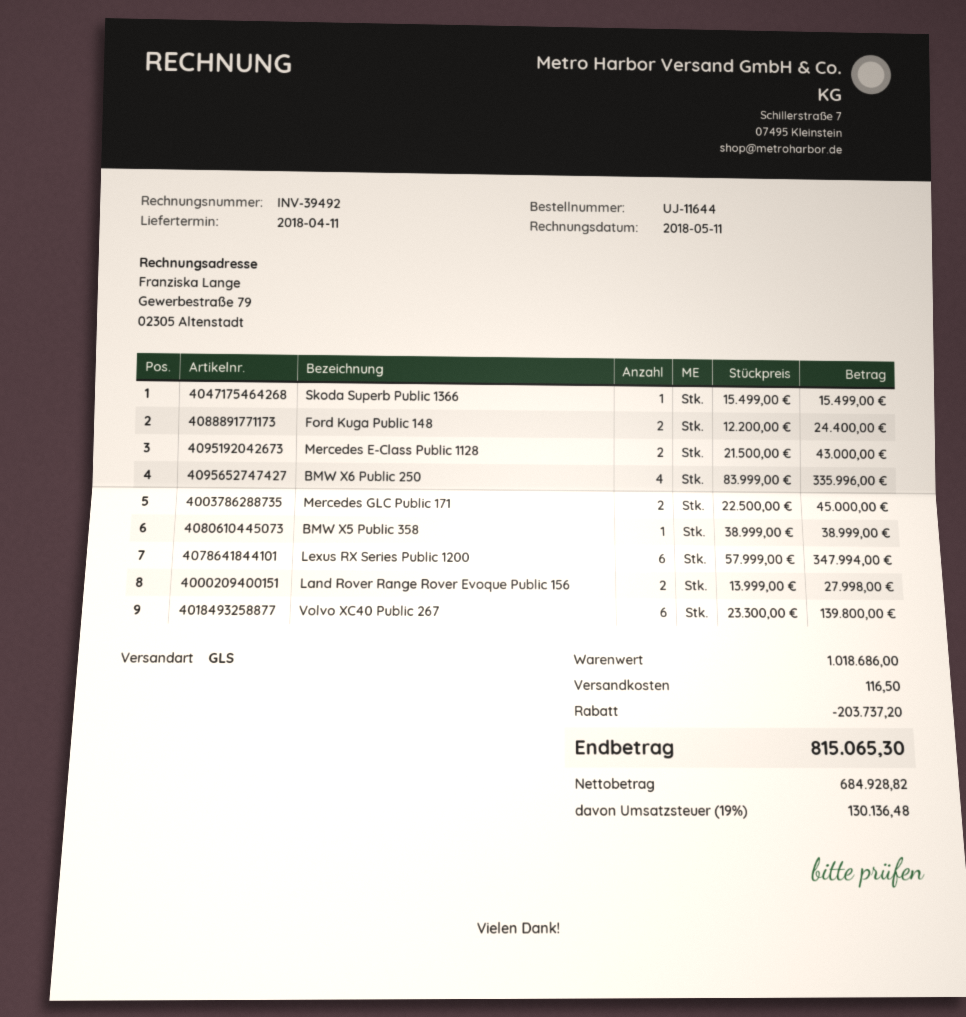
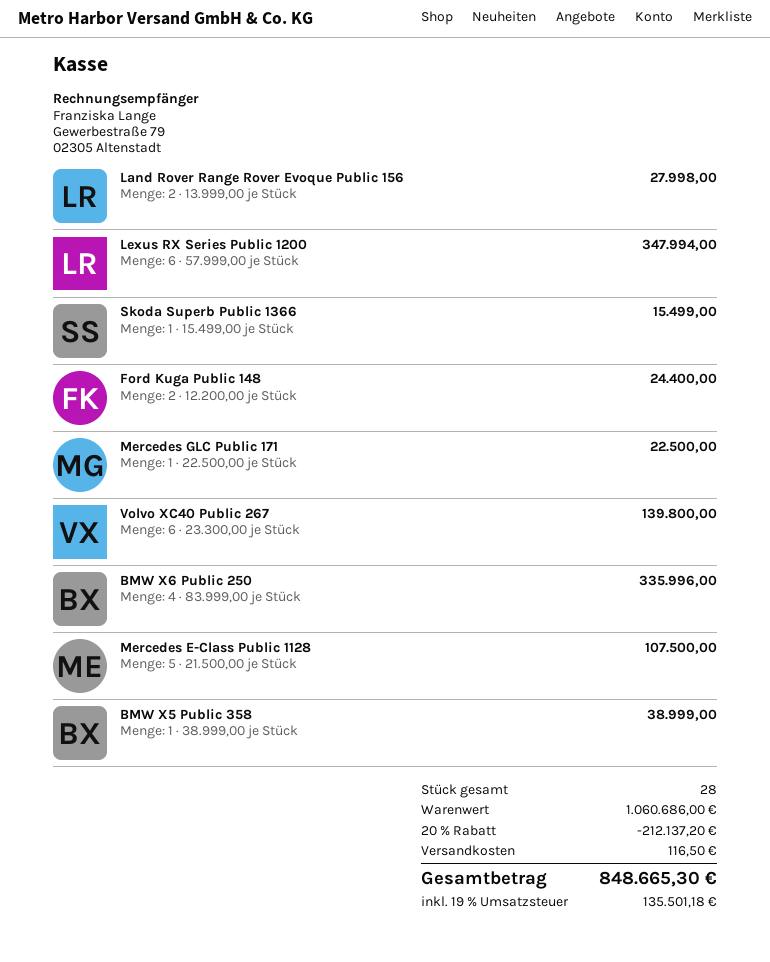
Mercedes E-Class Public 1128: 2 x 21500.00 = 43000.00 -> 5 x 21500.00 = 107500.00
Mercedes GLC Public 171: 2 x 22500.00 = 45000.00 -> 1 x 22500.00 = 22500.00
subtotal: 1018686.00 -> 1060686.00
discount: 203737.20 -> 212137.20
tax: 19% = 130136.48 -> 19% = 135501.18
total: 815065.30 -> 848665.30

